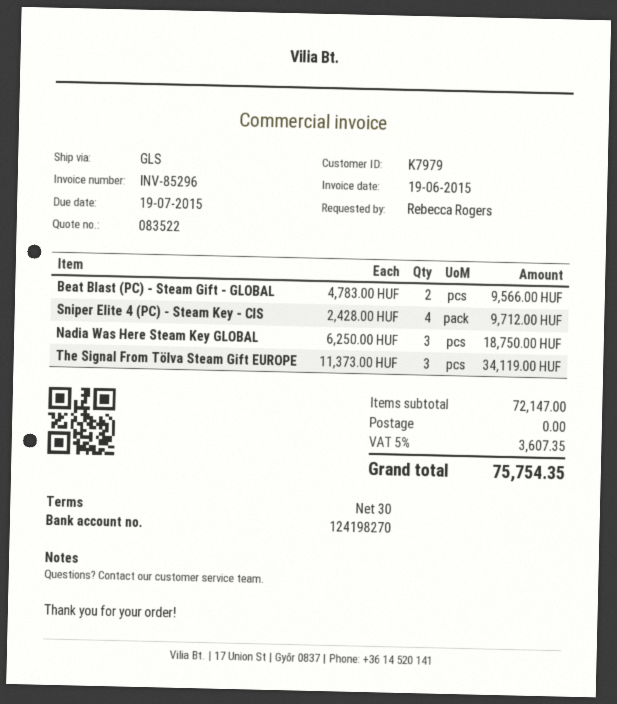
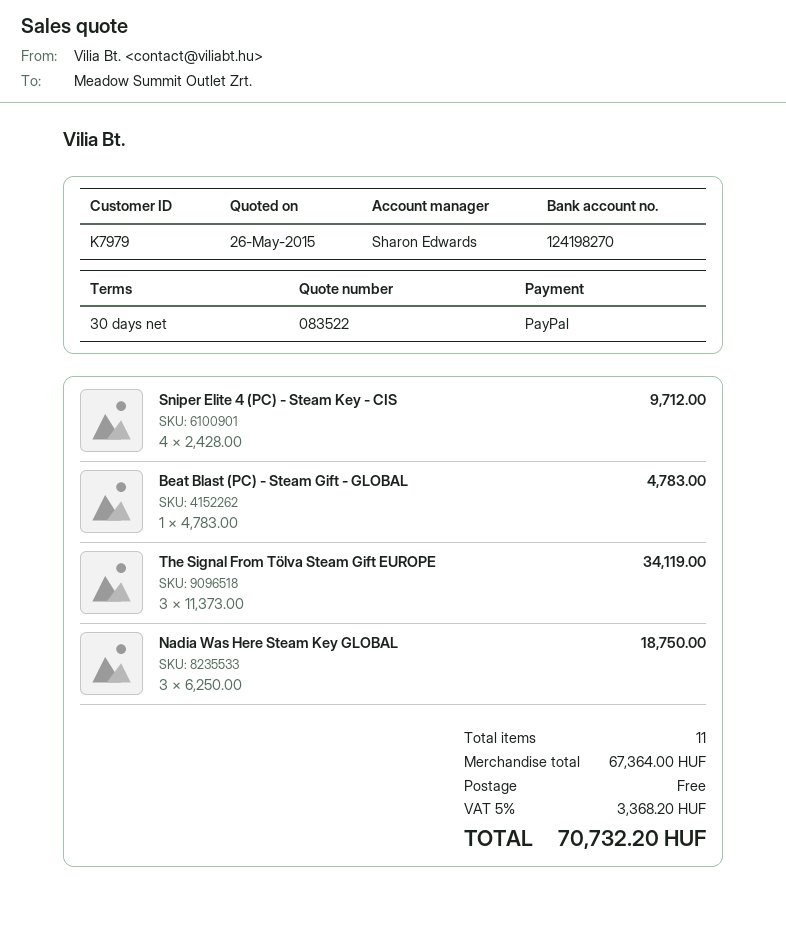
Beat Blast (PC) - Steam Gift - GLOBAL: 2 x 4783.00 = 9566.00 -> 1 x 4783.00 = 4783.00
subtotal: 72147.00 -> 67364.00
tax: 5% = 3607.35 -> 5% = 3368.20
total: 75754.35 -> 70732.20

